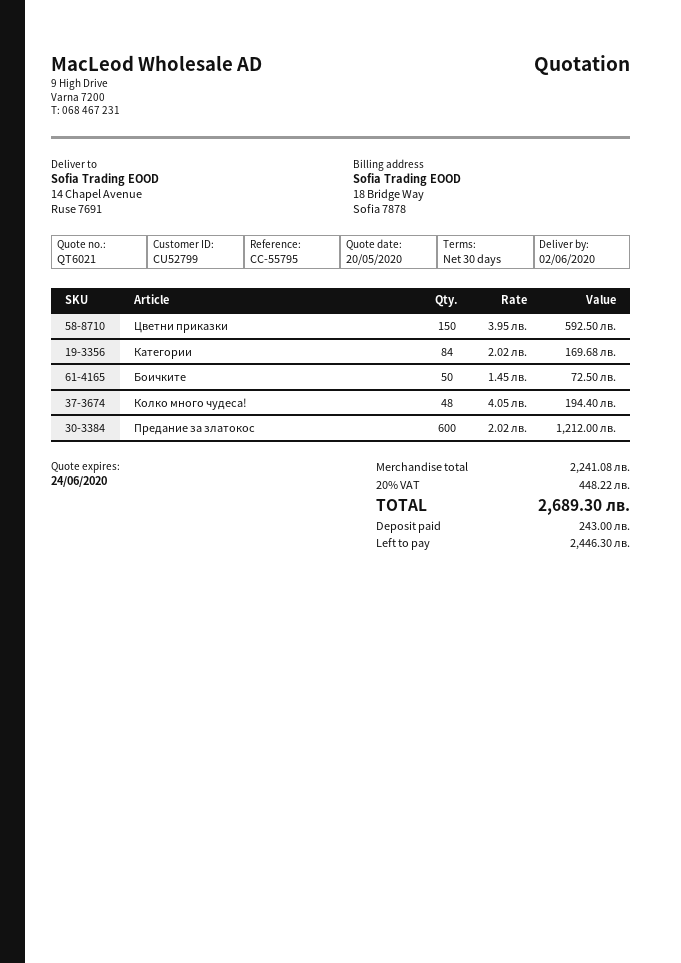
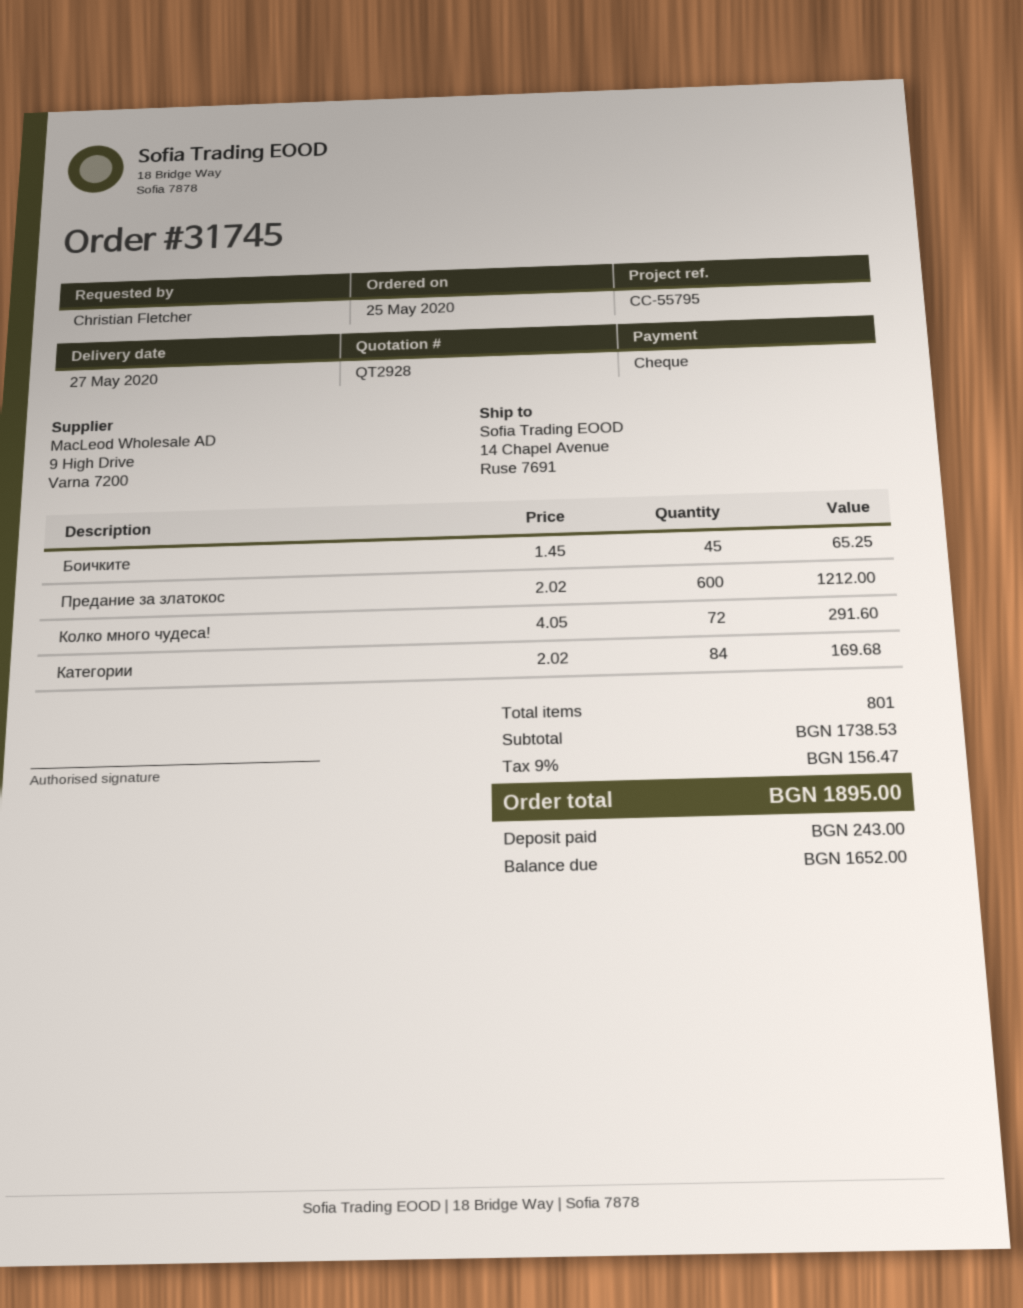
quote number: QT6021 -> QT2928
delivery date: 2020-06-02 -> 2020-05-27
Цветни приказки: 150 x 3.95 = 592.50 -> none
Боичките: 50 x 1.45 = 72.50 -> 45 x 1.45 = 65.25
Колко много чудеса!: 48 x 4.05 = 194.40 -> 72 x 4.05 = 291.60
subtotal: 2241.08 -> 1738.53
tax: 20% = 448.22 -> 9% = 156.47
total: 2689.30 -> 1895.00
balance: 2446.30 -> 1652.00

